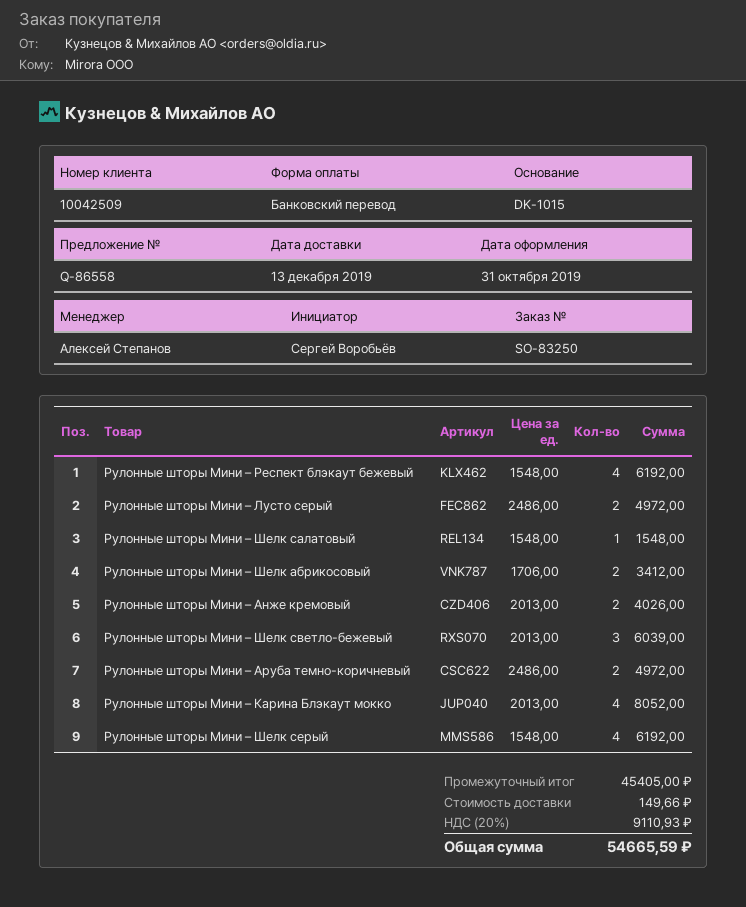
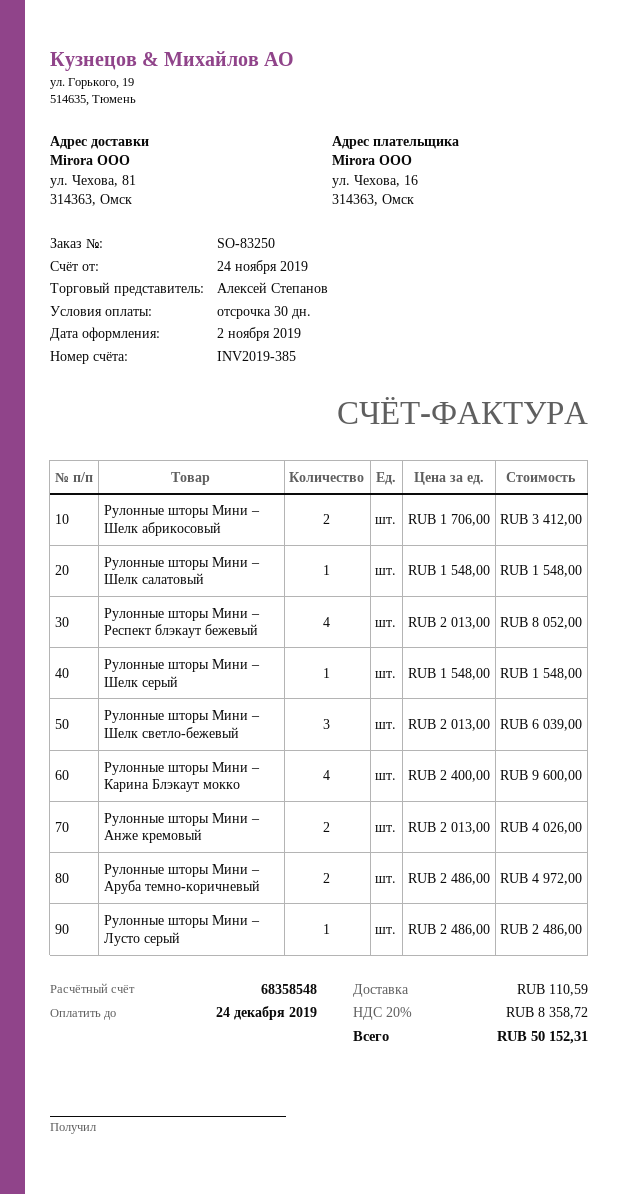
order date: 2019-10-31 -> 2019-11-02
Рулонные шторы Мини – Респект блэкаут бежевый: 4 x 1548.00 = 6192.00 -> 4 x 2013.00 = 8052.00
Рулонные шторы Мини – Лусто серый: 2 x 2486.00 = 4972.00 -> 1 x 2486.00 = 2486.00
Рулонные шторы Мини – Карина Блэкаут мокко: 4 x 2013.00 = 8052.00 -> 4 x 2400.00 = 9600.00
Рулонные шторы Мини – Шелк серый: 4 x 1548.00 = 6192.00 -> 1 x 1548.00 = 1548.00
shipping: 149.66 -> 110.59
tax: 20% = 9110.93 -> 20% = 8358.72
total: 54665.59 -> 50152.31

